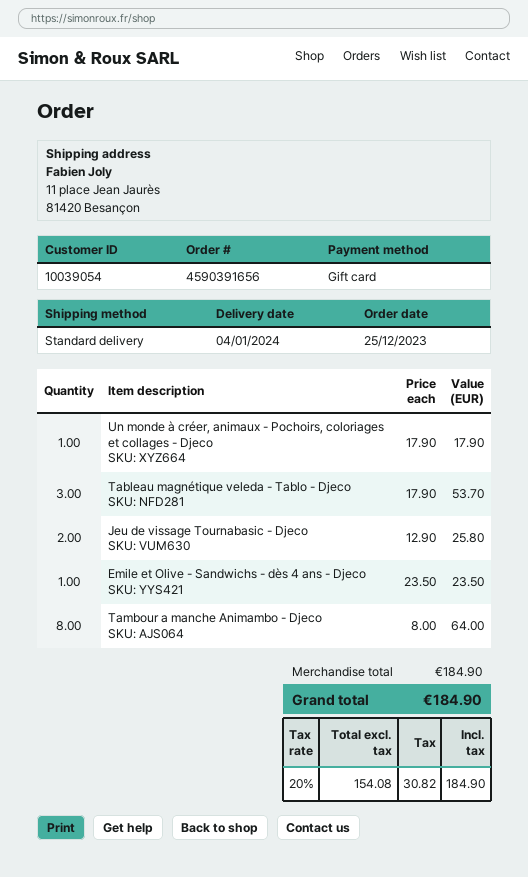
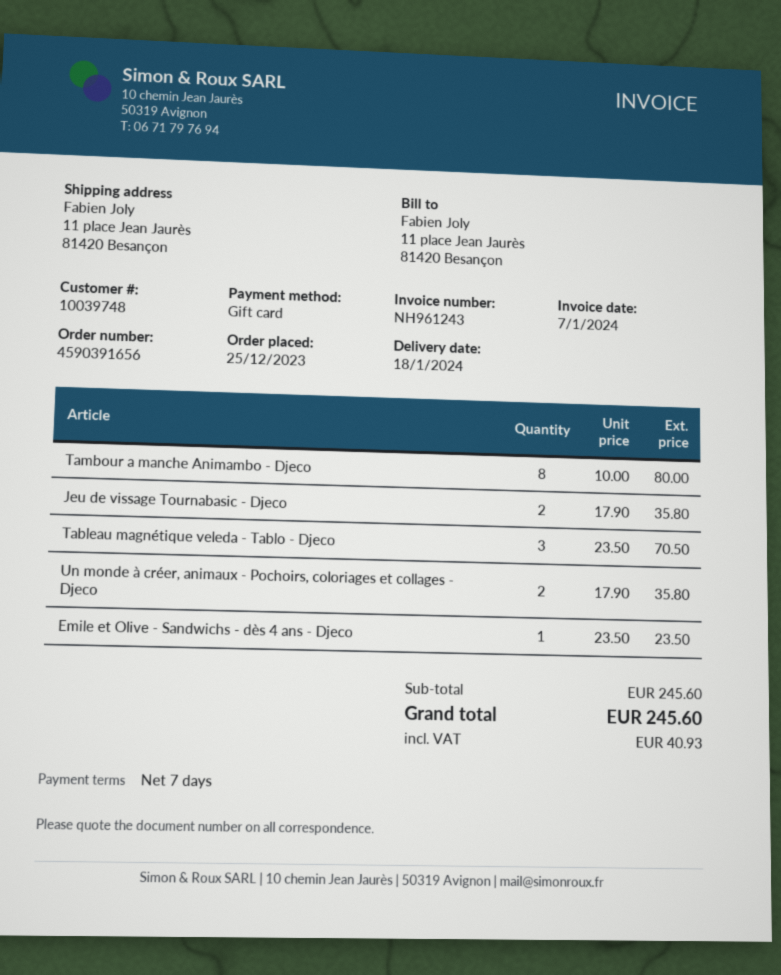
delivery date: 2024-01-04 -> 2024-01-18
customer number: 10039054 -> 10039748
Un monde à créer, animaux - Pochoirs, coloriages et collages - Djeco: 1 x 17.90 = 17.90 -> 2 x 17.90 = 35.80
Tableau magnétique veleda - Tablo - Djeco: 3 x 17.90 = 53.70 -> 3 x 23.50 = 70.50
Jeu de vissage Tournabasic - Djeco: 2 x 12.90 = 25.80 -> 2 x 17.90 = 35.80
Tambour a manche Animambo - Djeco: 8 x 8.00 = 64.00 -> 8 x 10.00 = 80.00
subtotal: 184.90 -> 245.60
tax: 30.82 -> 40.93
total: 184.90 -> 245.60

